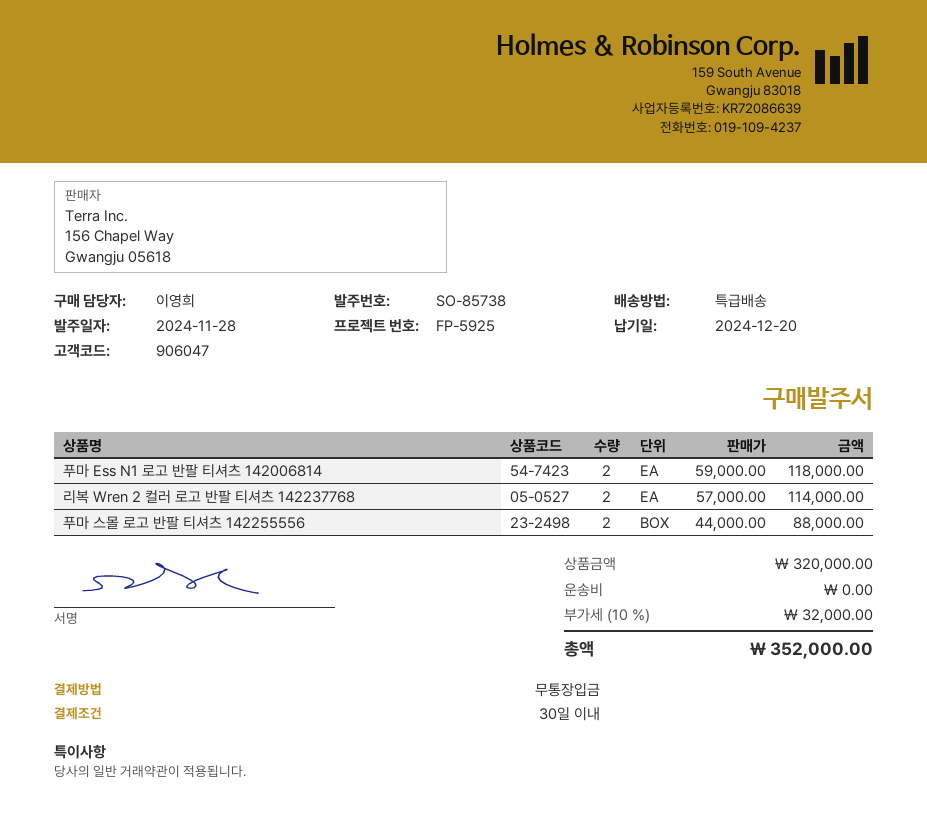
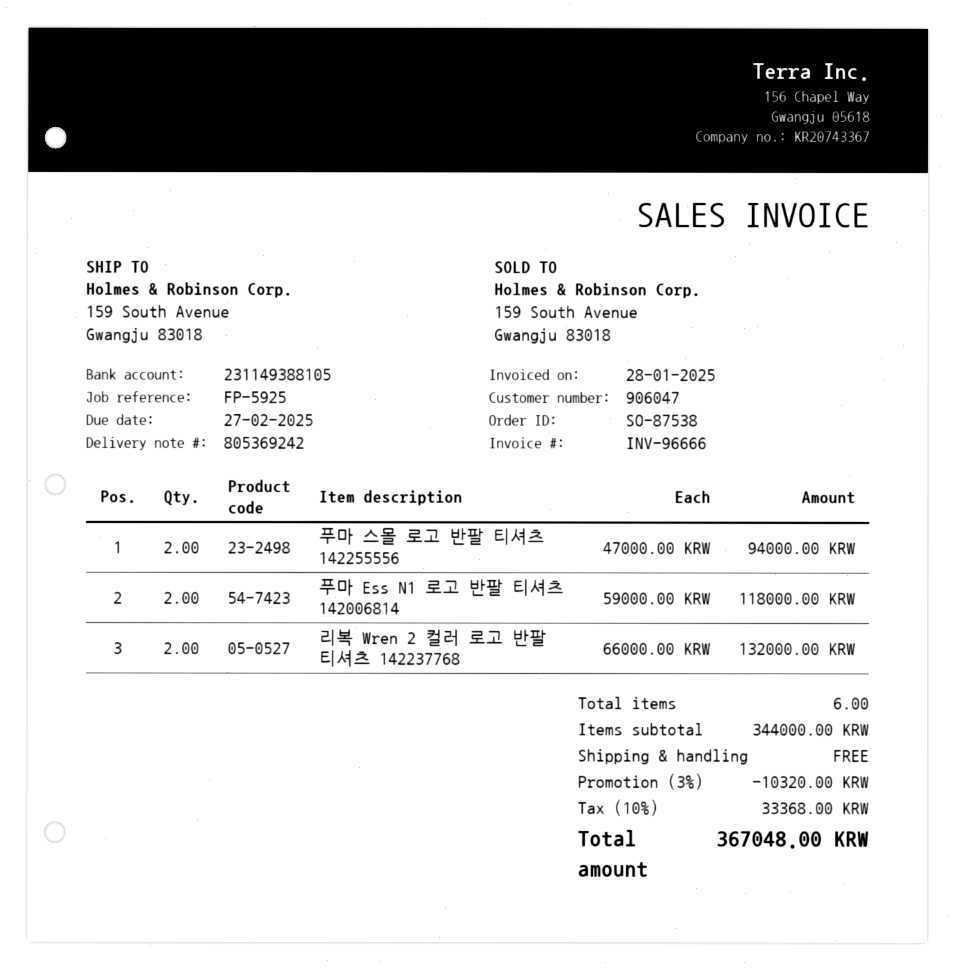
order number: SO-85738 -> SO-87538
리복 Wren 2 컬러 로고 반팔 티셔츠 142237768: 2 x 57000.00 = 114000.00 -> 2 x 66000.00 = 132000.00
푸마 스몰 로고 반팔 티셔츠 142255556: 2 x 44000.00 = 88000.00 -> 2 x 47000.00 = 94000.00
subtotal: 320000.00 -> 344000.00
discount: none -> 3% = 10320.00
tax: 10% = 32000.00 -> 10% = 33368.00
total: 352000.00 -> 367048.00

